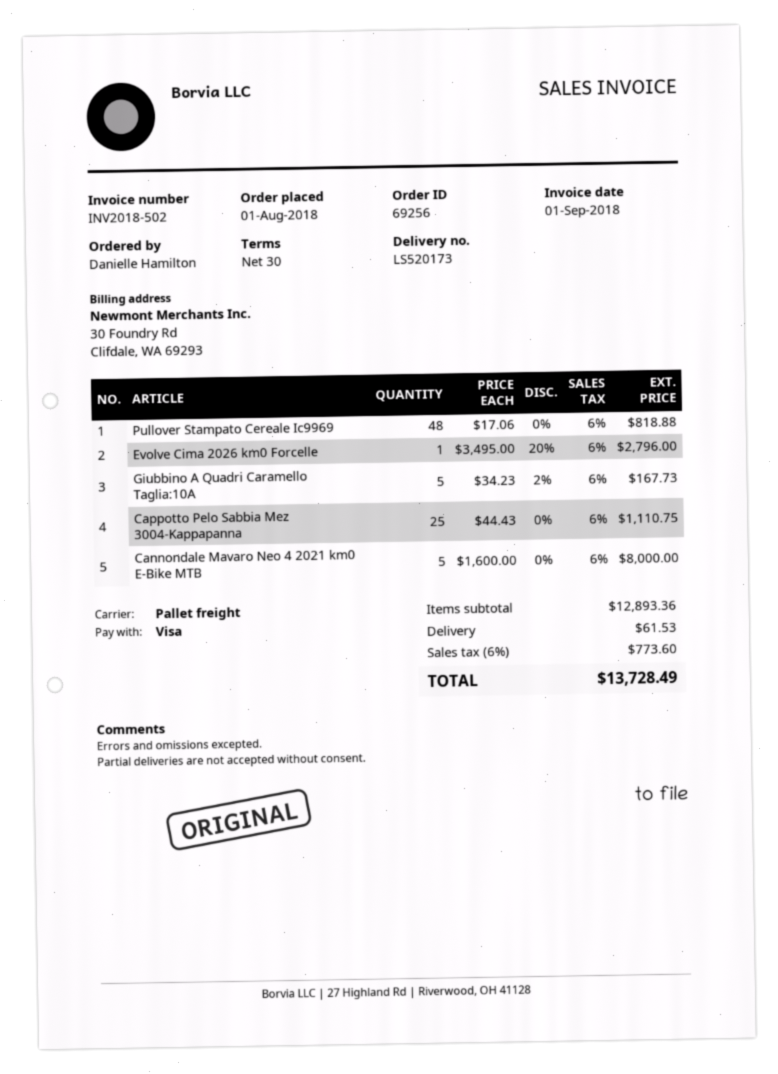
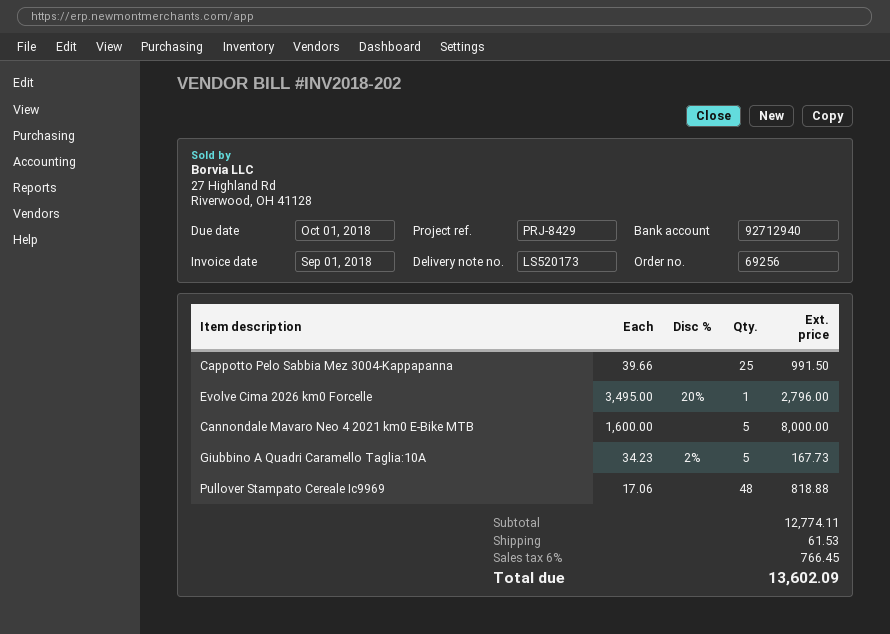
invoice number: INV2018-502 -> INV2018-202
Cappotto Pelo Sabbia Mez 3004-Kappapanna: 25 x 44.43 = 1110.75 -> 25 x 39.66 = 991.50
subtotal: 12893.36 -> 12774.11
tax: 6% = 773.60 -> 6% = 766.45
total: 13728.49 -> 13602.09

